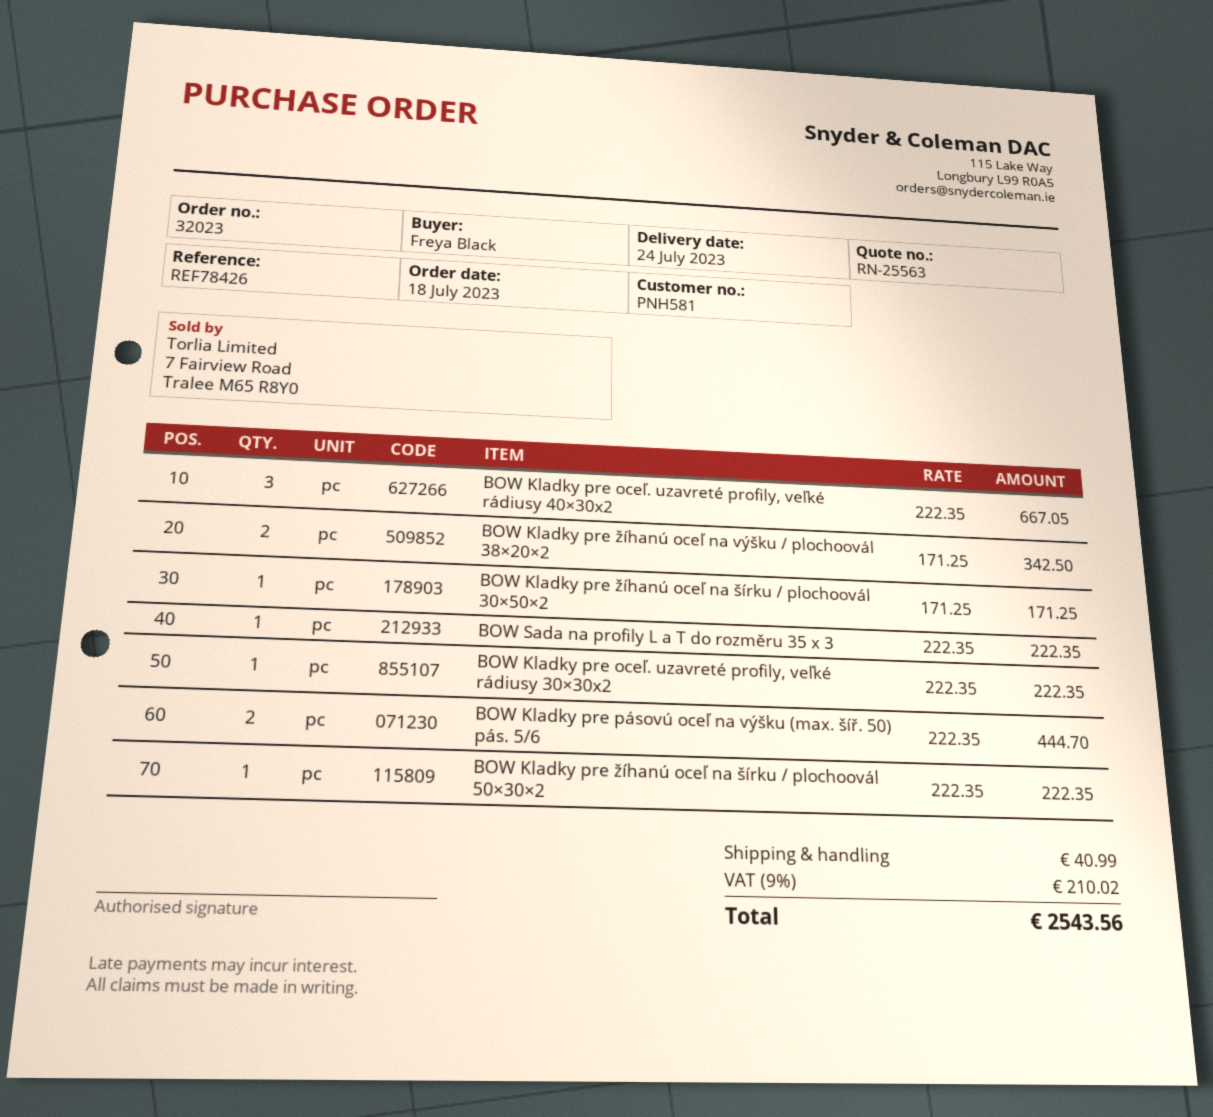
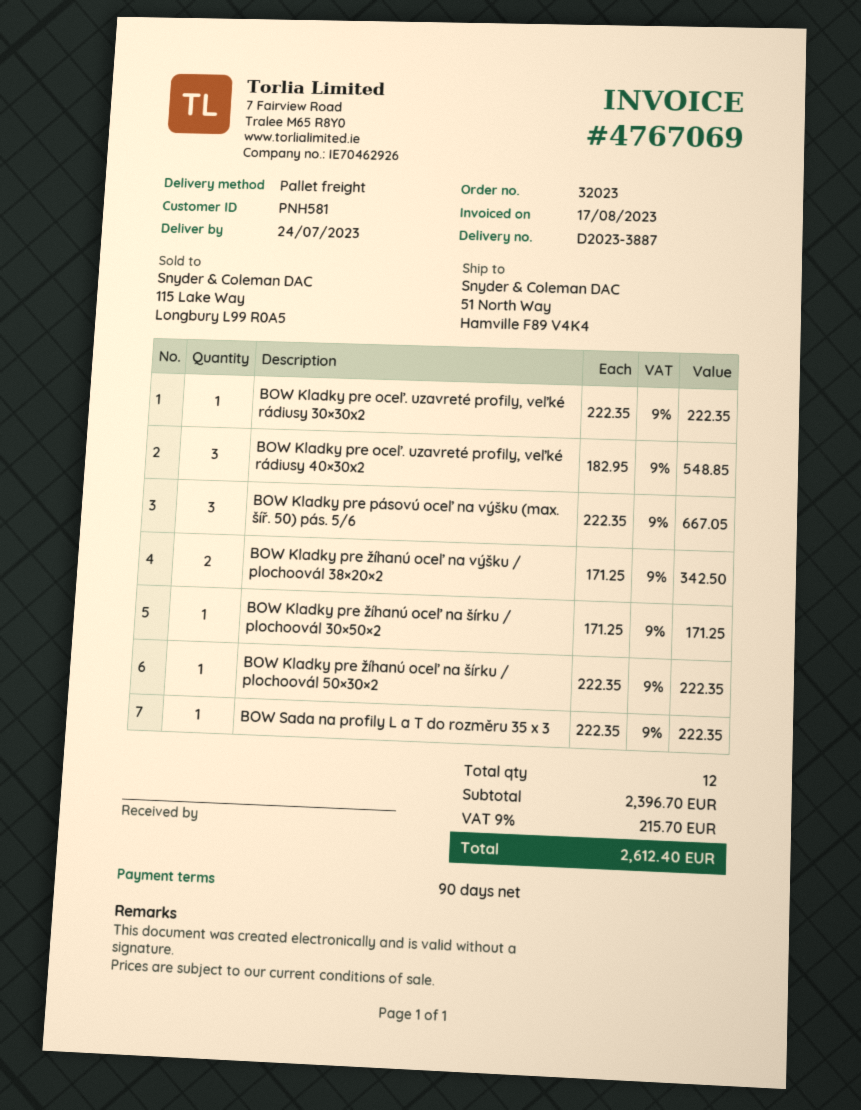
BOW Kladky pre oceľ. uzavreté profily, veľké rádiusy 40×30x2: 3 x 222.35 = 667.05 -> 3 x 182.95 = 548.85
BOW Kladky pre pásovú oceľ na výšku (max. šíř. 50) pás. 5/6: 2 x 222.35 = 444.70 -> 3 x 222.35 = 667.05
shipping: 40.99 -> none
tax: 9% = 210.02 -> 9% = 215.70
total: 2543.56 -> 2612.40

